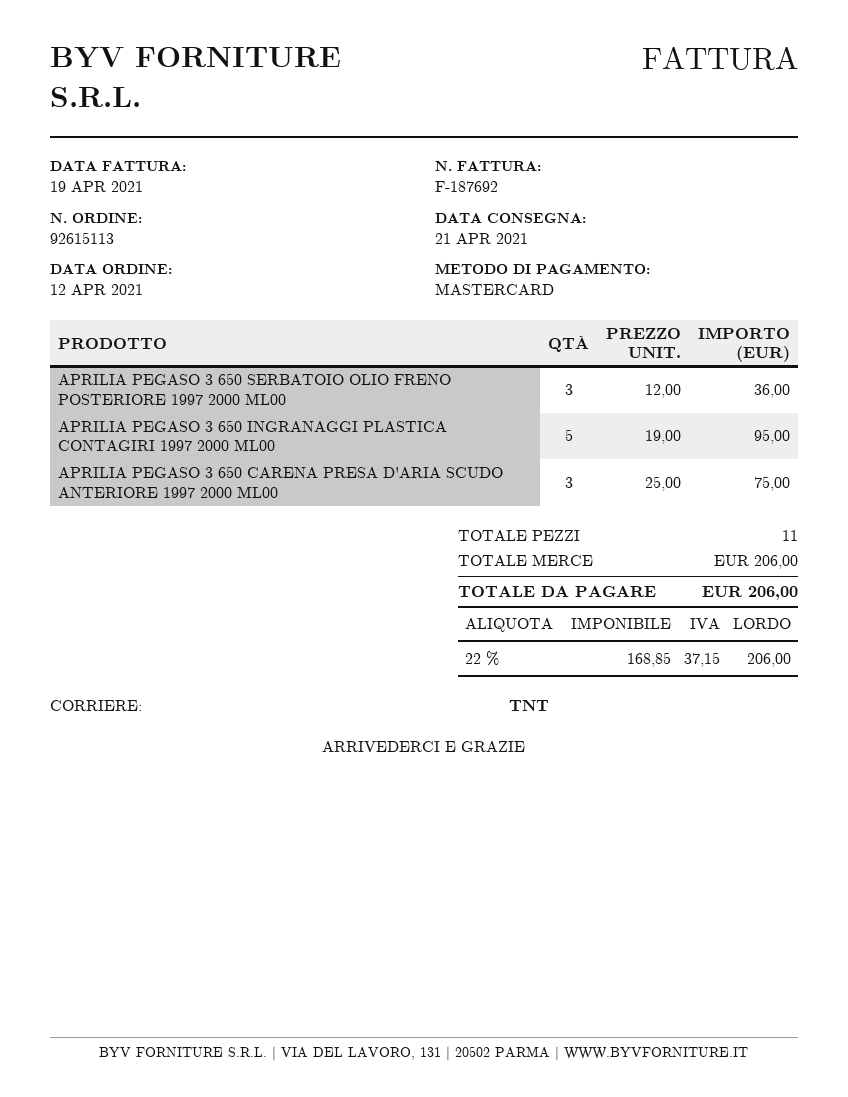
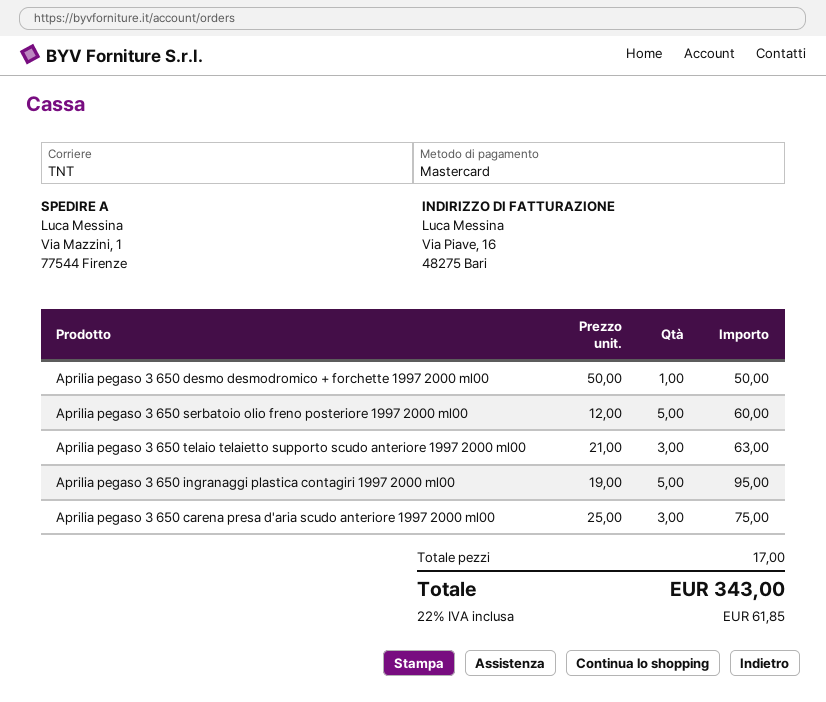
APRILIA PEGASO 3 650 SERBATOIO OLIO FRENO POSTERIORE 1997 2000 ML00: 3 x 12.00 = 36.00 -> 5 x 12.00 = 60.00
Aprilia pegaso 3 650 desmo desmodromico + forchette 1997 2000 ml00: none -> 1 x 50.00 = 50.00
Aprilia pegaso 3 650 telaio telaietto supporto scudo anteriore 1997 2000 ml00: none -> 3 x 21.00 = 63.00
total quantity: 11 -> 17
tax: 22% = 37.15 -> 22% = 61.85
total: 206.00 -> 343.00

